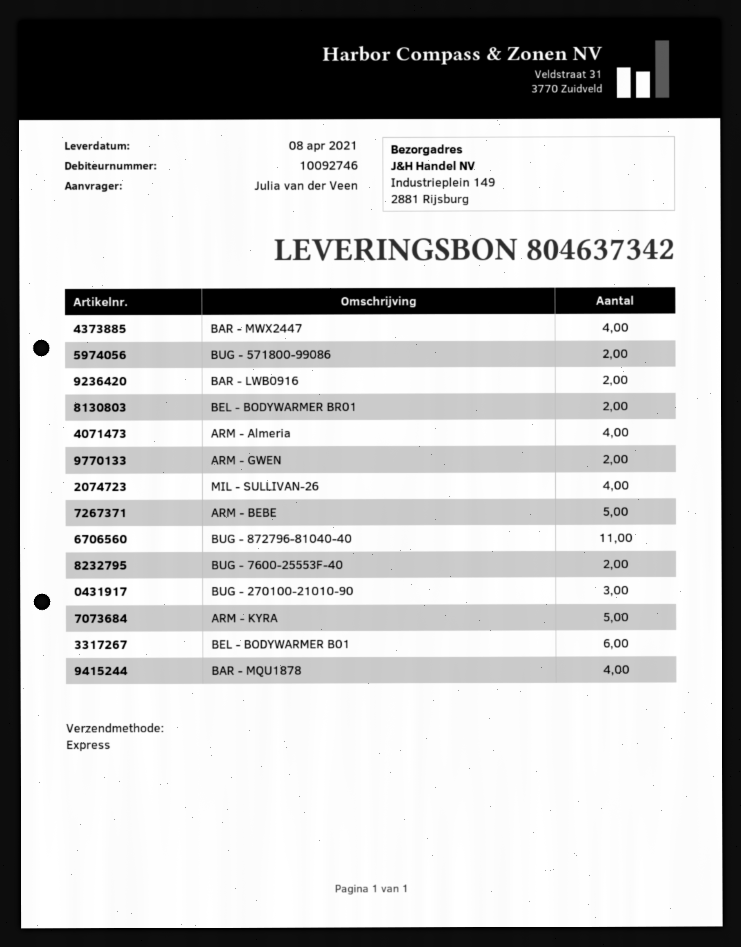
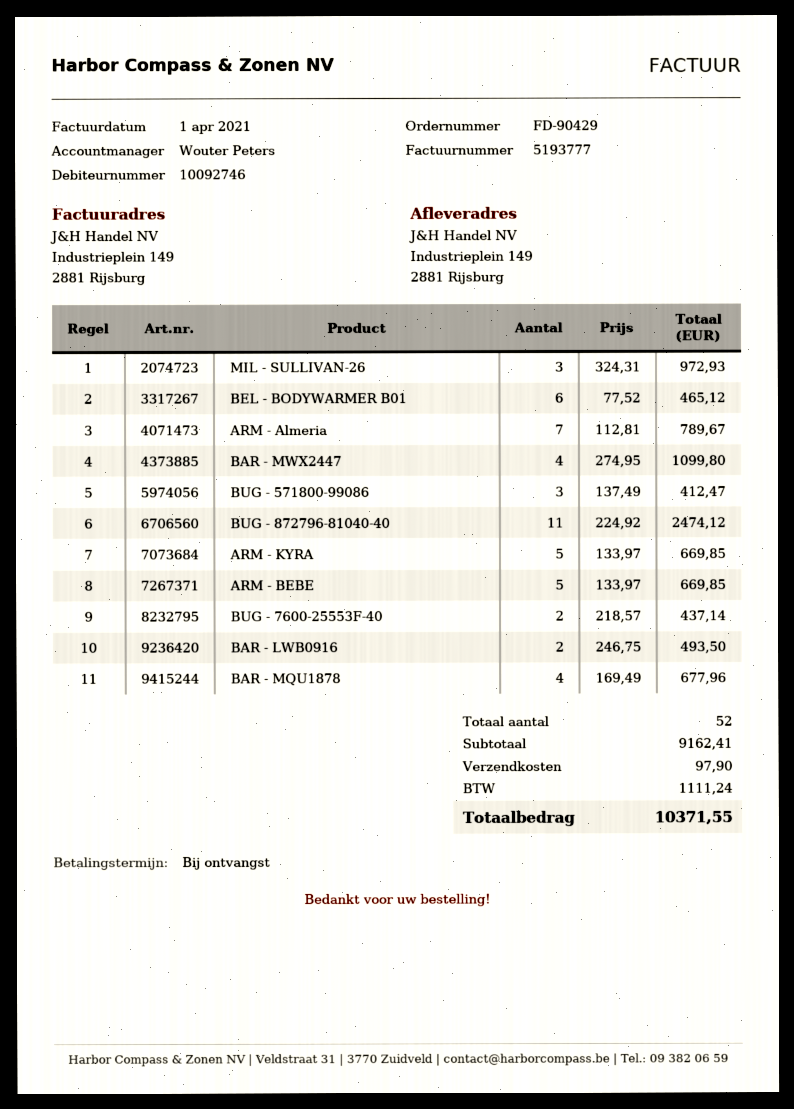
BUG - 571800-99086: 2 -> 3
BEL - BODYWARMER BR01: 2 -> none
ARM - Almeria: 4 -> 7
ARM - GWEN: 2 -> none
MIL - SULLIVAN-26: 4 -> 3
BUG - 270100-21010-90: 3 -> none

